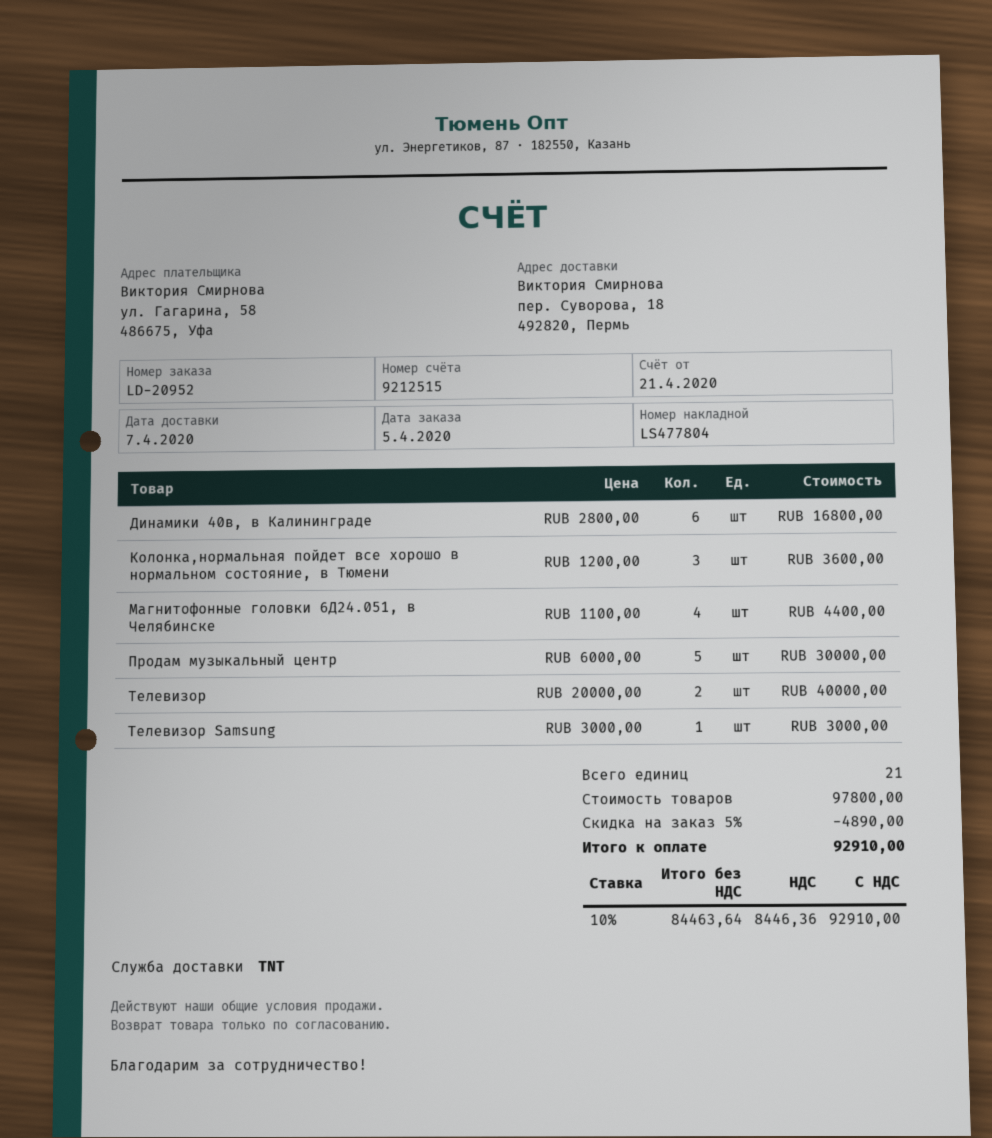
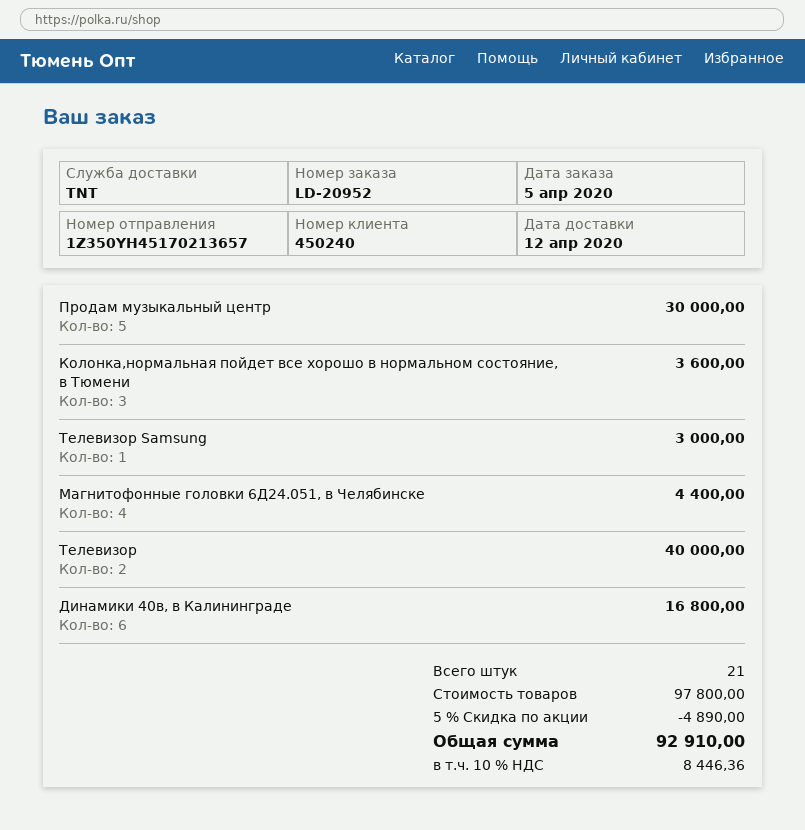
delivery date: 2020-04-07 -> 2020-04-12

